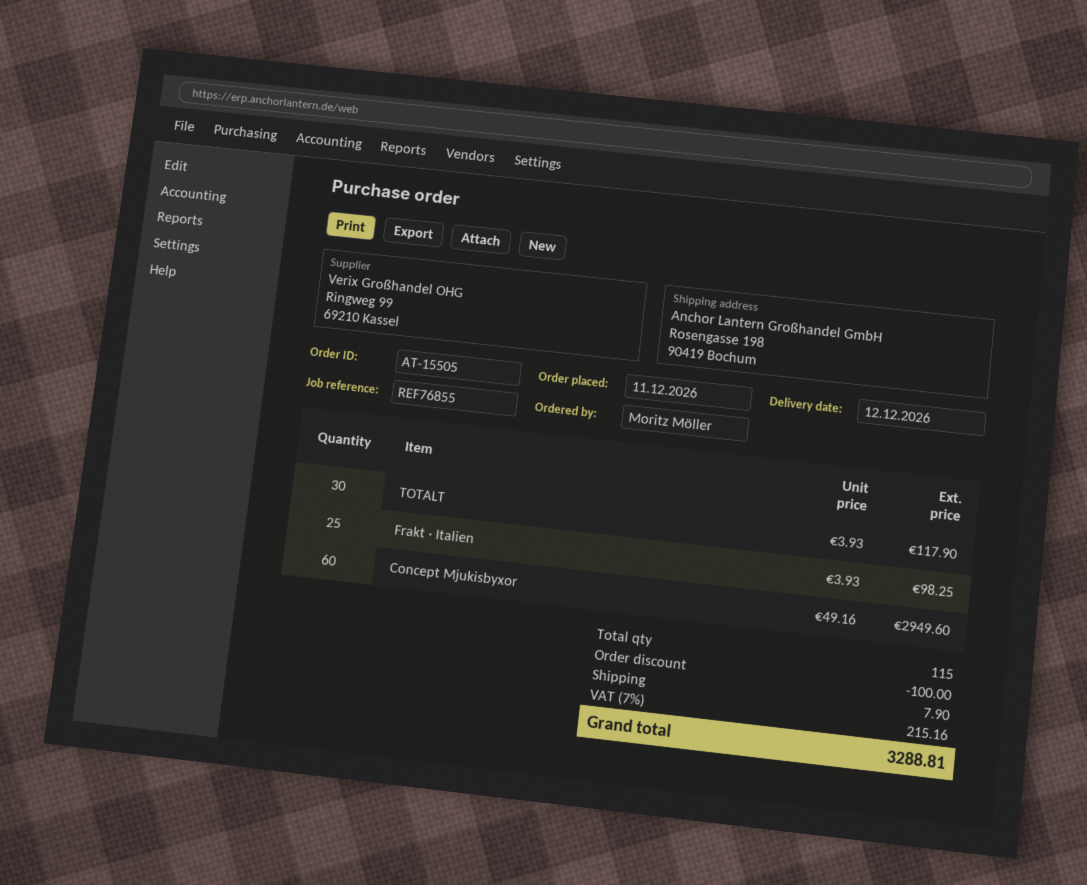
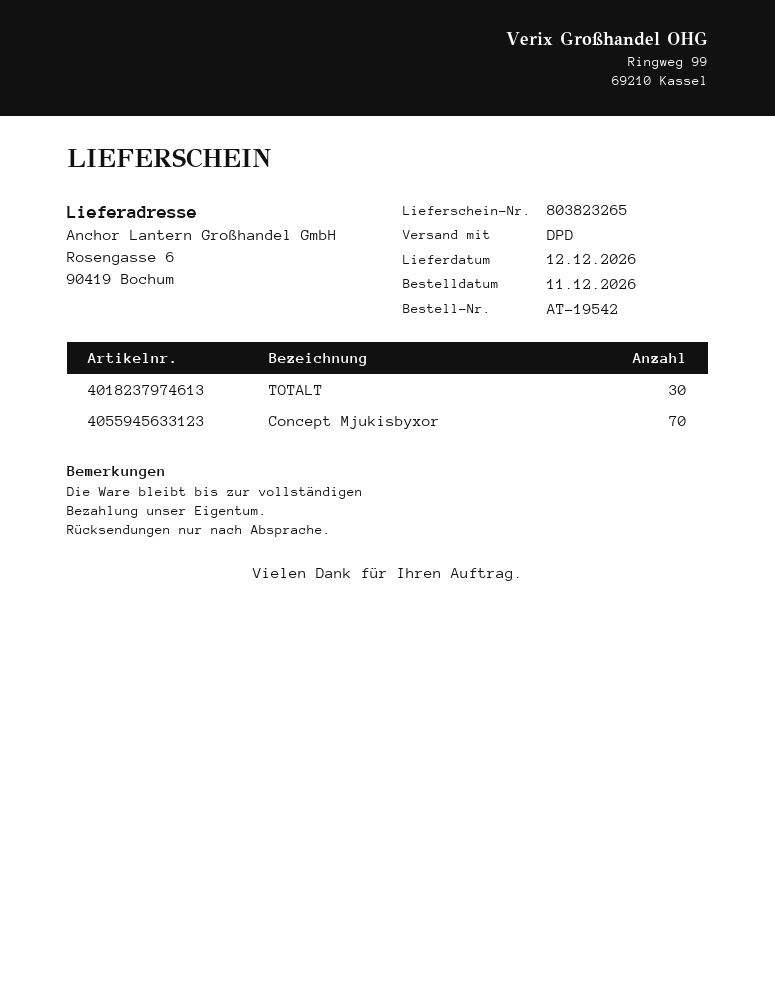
order number: AT-15505 -> AT-19542
ship to: Rosengasse 198, 90419 Bochum -> Rosengasse 6, 90419 Bochum
Frakt · Italien: 25 -> none
Concept Mjukisbyxor: 60 -> 70

